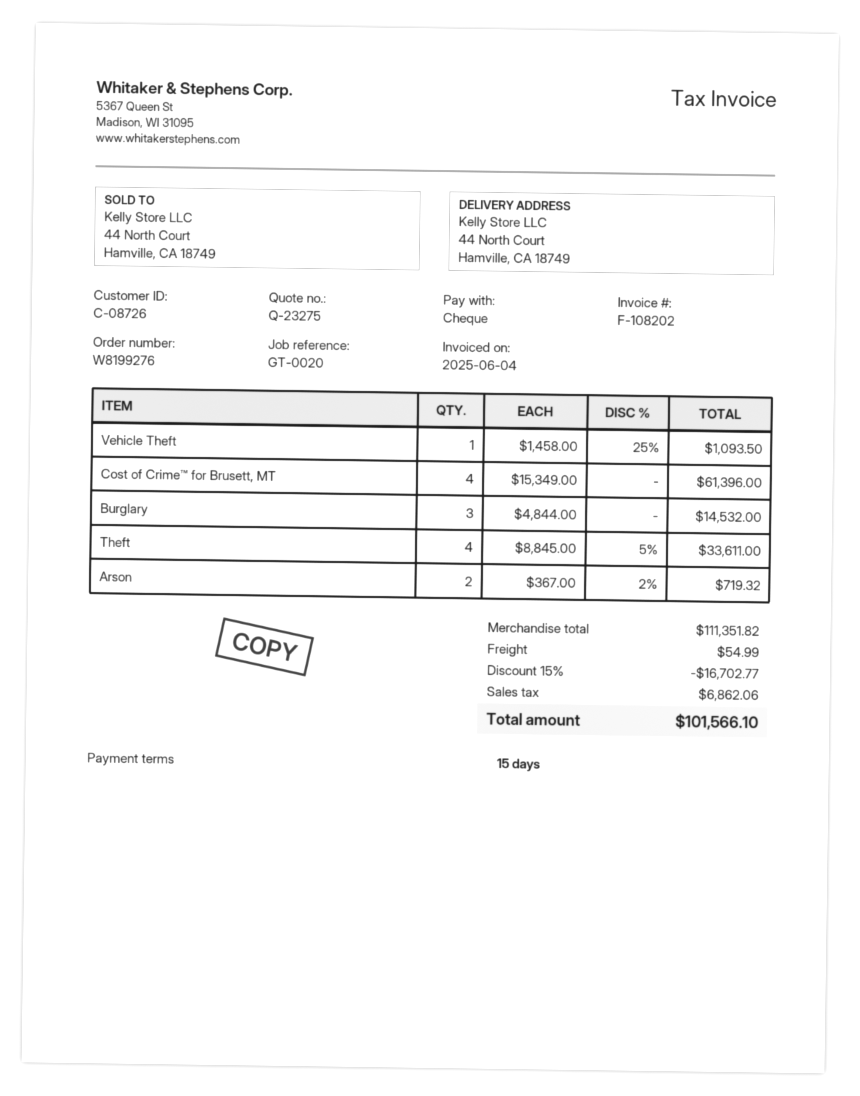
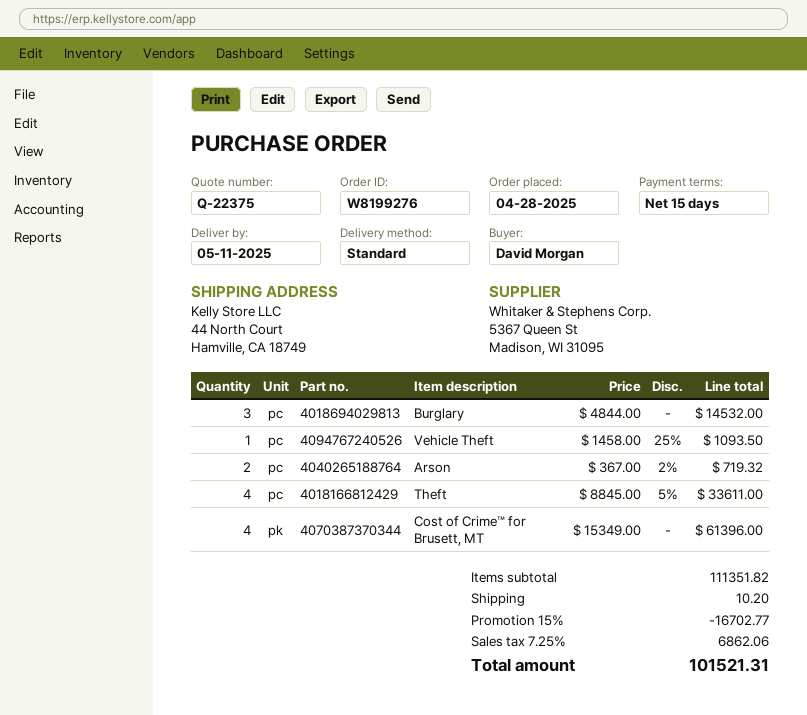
quote number: Q-23275 -> Q-22375
shipping: 54.99 -> 10.20
total: 101566.10 -> 101521.31

